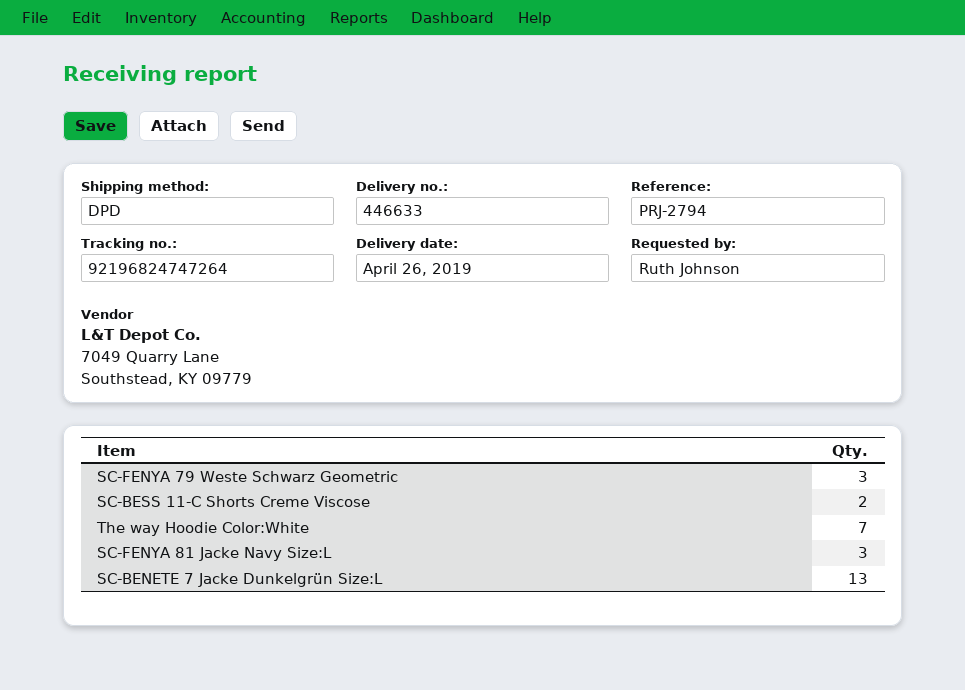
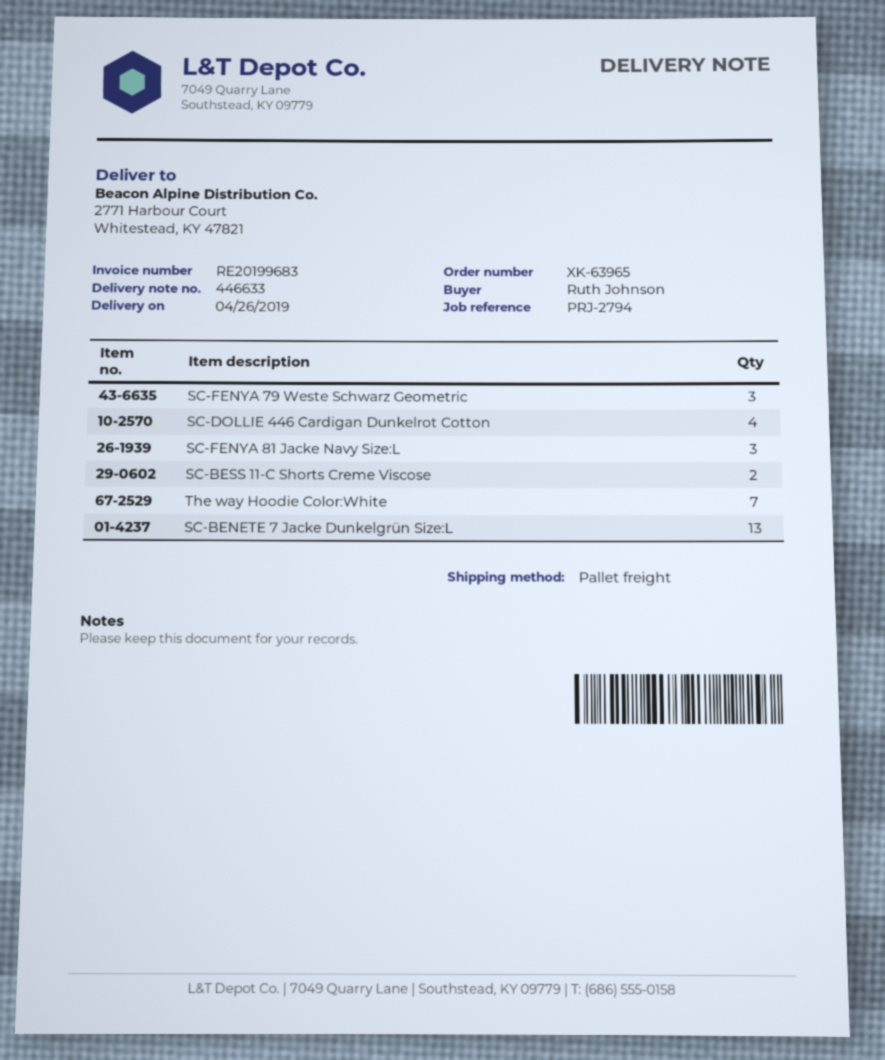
shipping method: DPD -> pallet freight
SC-DOLLIE 446 Cardigan Dunkelrot Cotton: none -> 4

